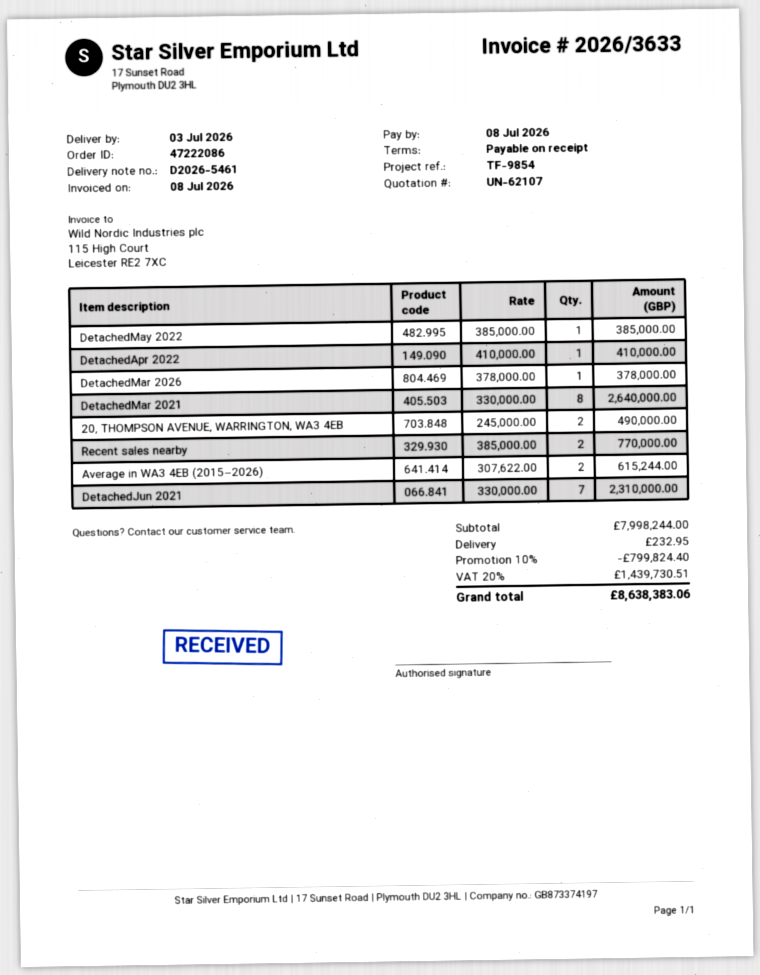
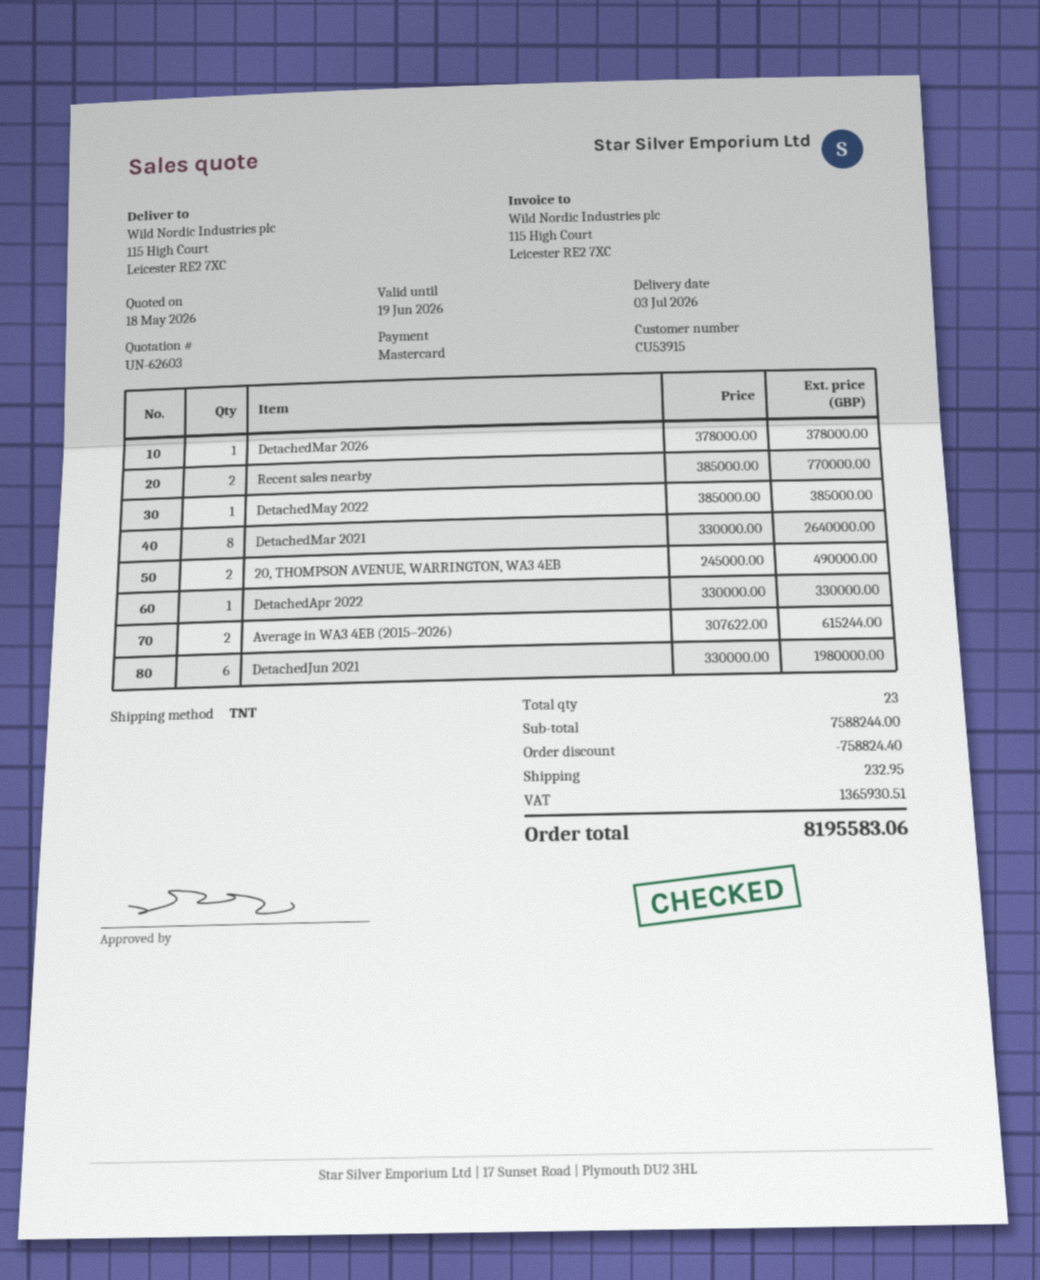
quote number: UN-62107 -> UN-62603
DetachedApr 2022: 1 x 410000.00 = 410000.00 -> 1 x 330000.00 = 330000.00
DetachedJun 2021: 7 x 330000.00 = 2310000.00 -> 6 x 330000.00 = 1980000.00
subtotal: 7998244.00 -> 7588244.00
discount: 799824.40 -> 758824.40
tax: 1439730.51 -> 1365930.51
total: 8638383.06 -> 8195583.06

